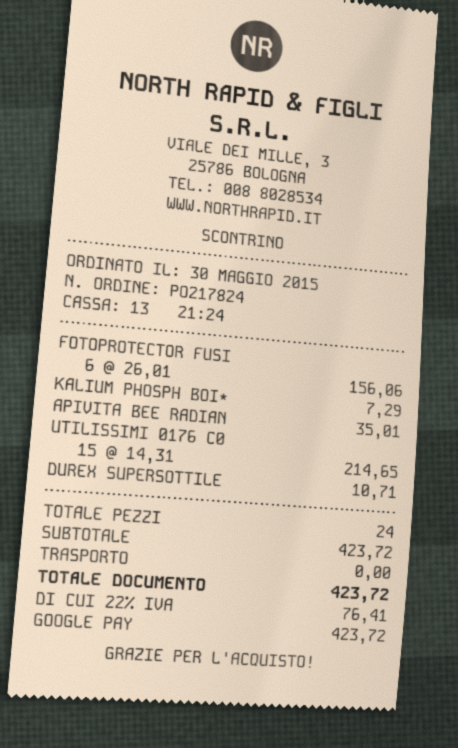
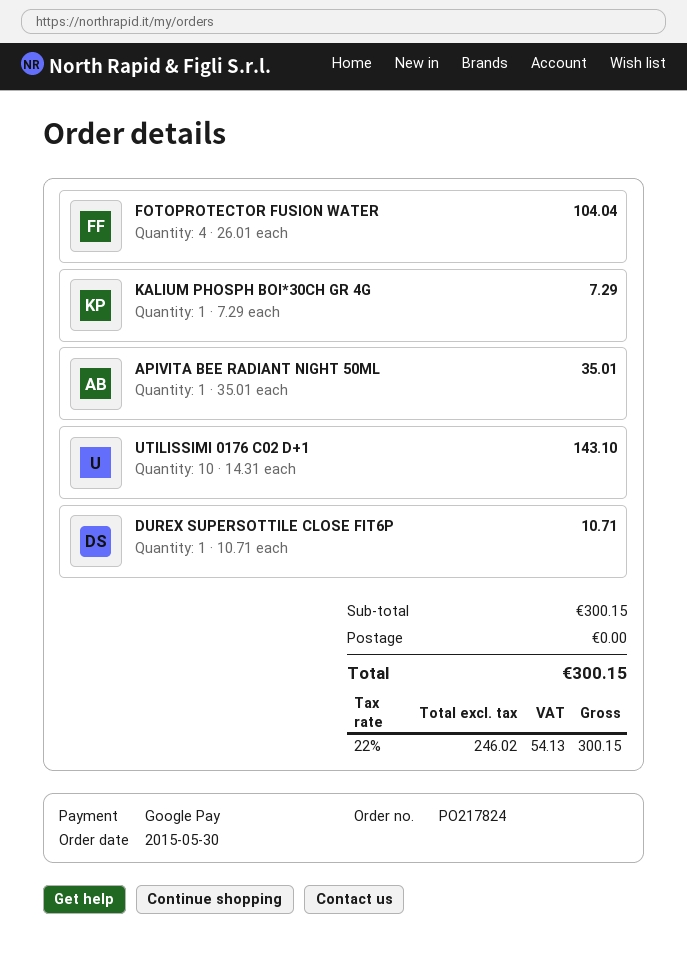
FOTOPROTECTOR FUSI: 6 x 26.01 = 156.06 -> 4 x 26.01 = 104.04
UTILISSIMI 0176 C0: 15 x 14.31 = 214.65 -> 10 x 14.31 = 143.10
subtotal: 423.72 -> 300.15
tax: 22% = 76.41 -> 22% = 54.13
total: 423.72 -> 300.15

